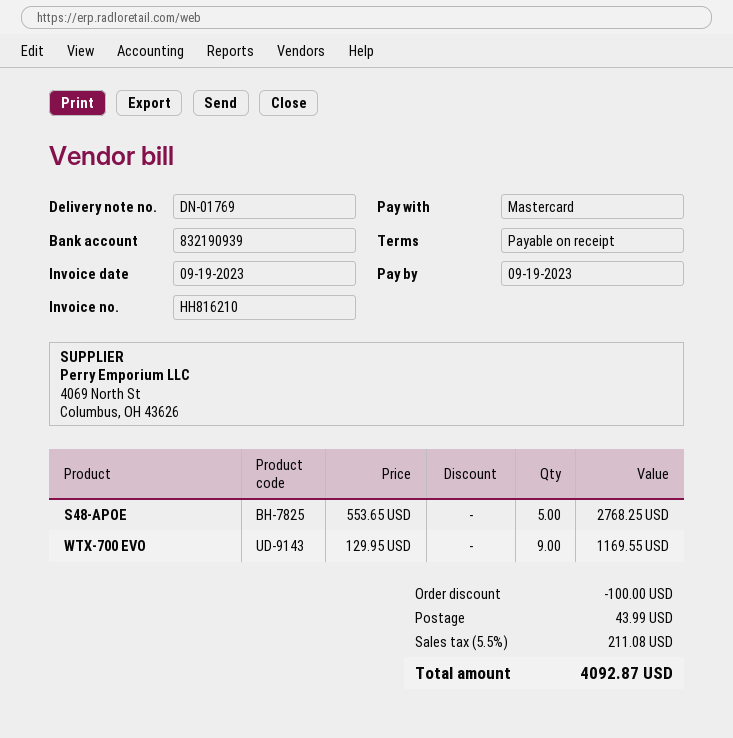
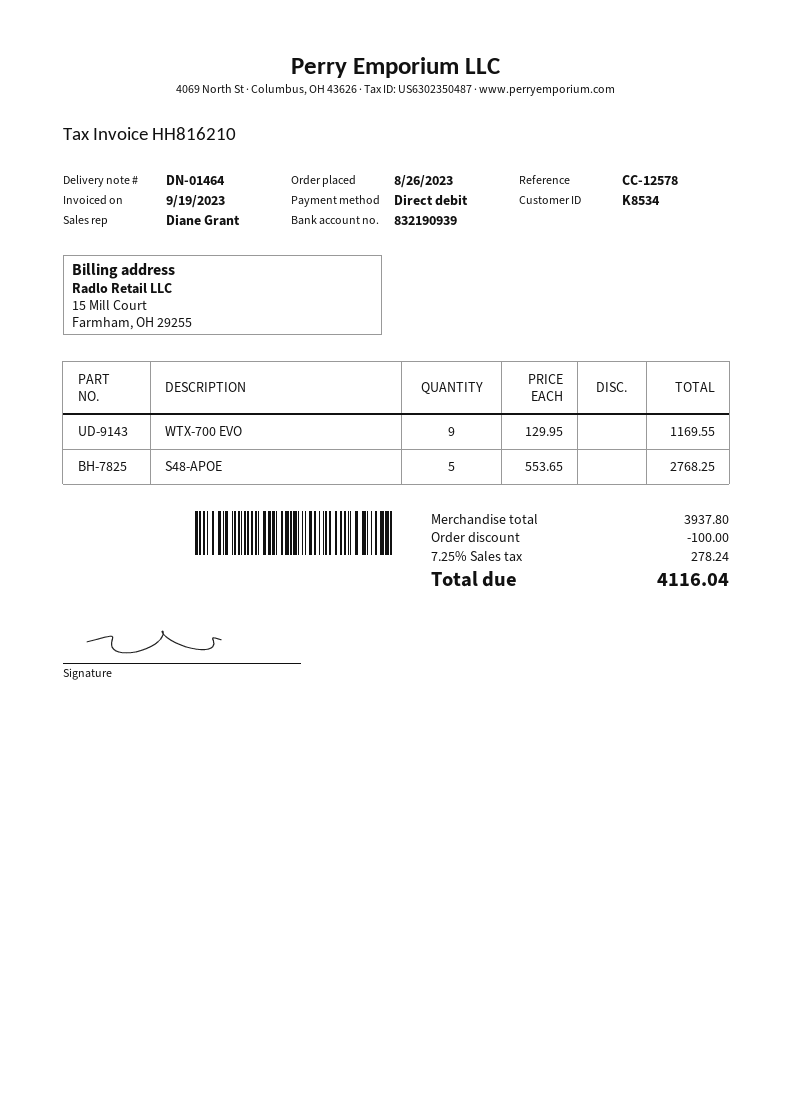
delivery note number: DN-01769 -> DN-01464
payment method: Mastercard -> direct debit
shipping: 43.99 -> none
tax: 5.5% = 211.08 -> 7.25% = 278.24
total: 4092.87 -> 4116.04

